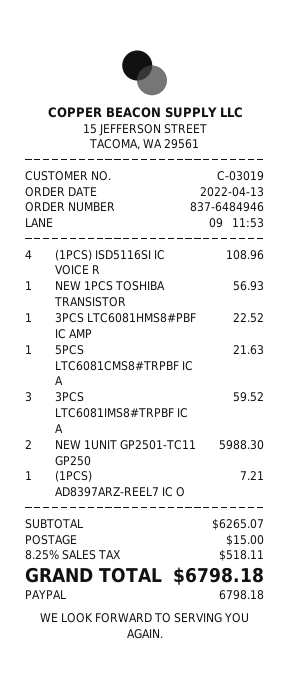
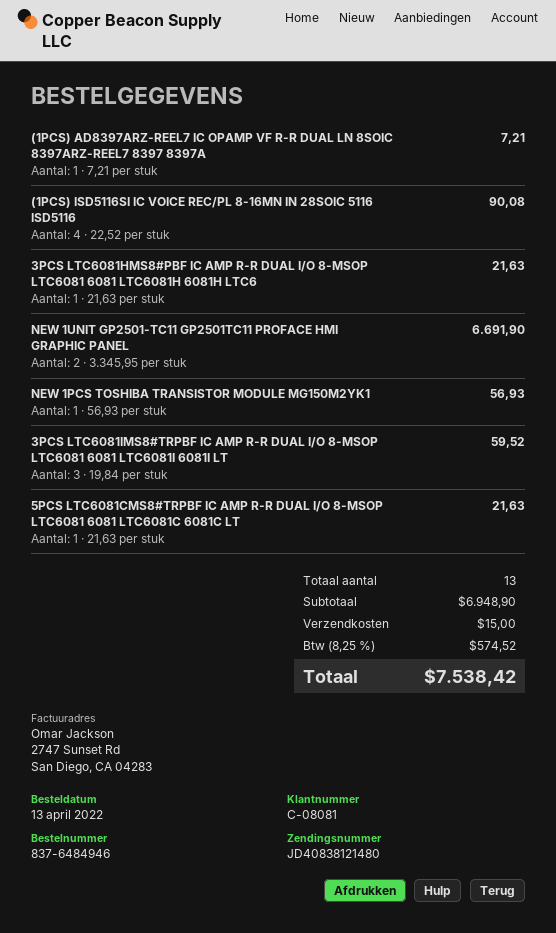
customer number: C-03019 -> C-08081
(1PCS) ISD5116SI IC VOICE R: 4 for 108.96 -> 4 for 90.08
3PCS LTC6081HMS8#PBF IC AMP: 1 for 22.52 -> 1 for 21.63
NEW 1UNIT GP2501-TC11 GP250: 2 for 5988.30 -> 2 for 6691.90
subtotal: 6265.07 -> 6948.90
tax: 8.25% = 518.11 -> 8.25% = 574.52
total: 6798.18 -> 7538.42

